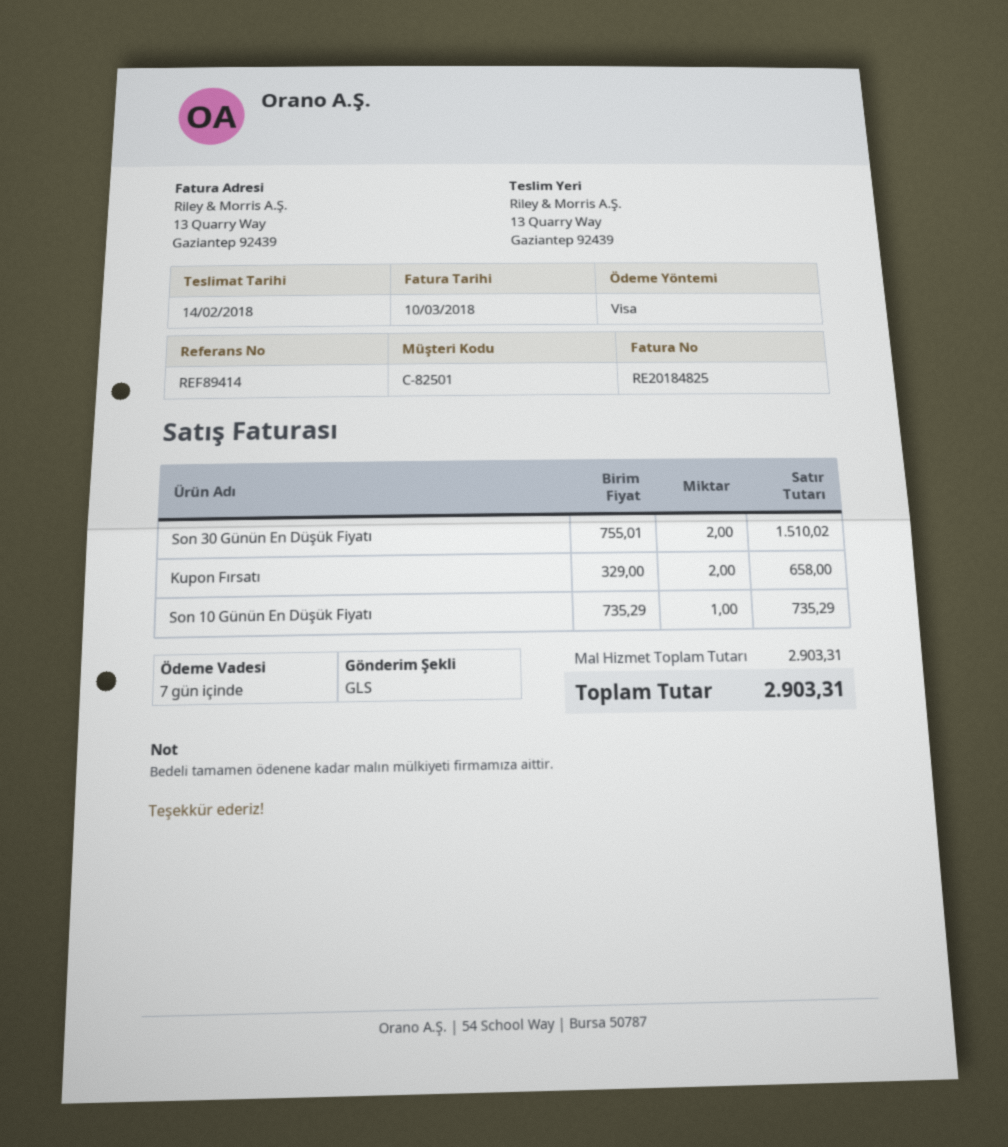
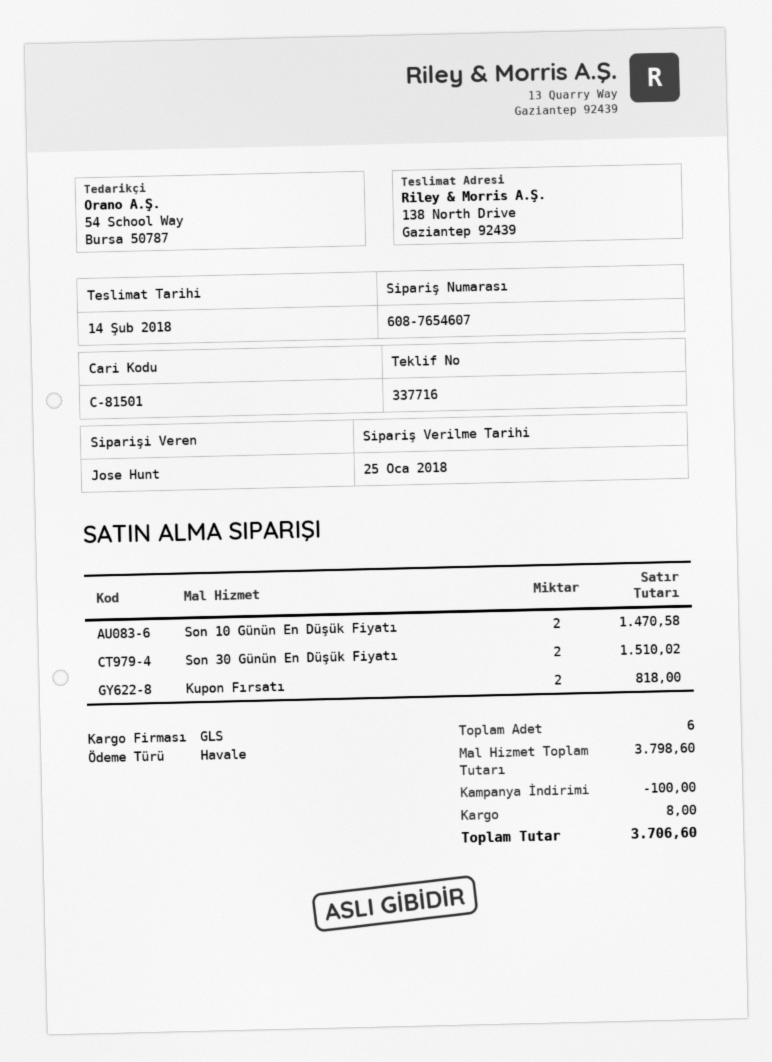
customer number: C-82501 -> C-81501
payment method: Visa -> bank transfer
ship to: 13 Quarry Way, Gaziantep 92439 -> 138 North Drive, Gaziantep 92439
Kupon Fırsatı: 2 for 658.00 -> 2 for 818.00
Son 10 Günün En Düşük Fiyatı: 1 for 735.29 -> 2 for 1470.58
subtotal: 2903.31 -> 3798.60
discount: none -> 100.00
shipping: none -> 8.00
total: 2903.31 -> 3706.60

